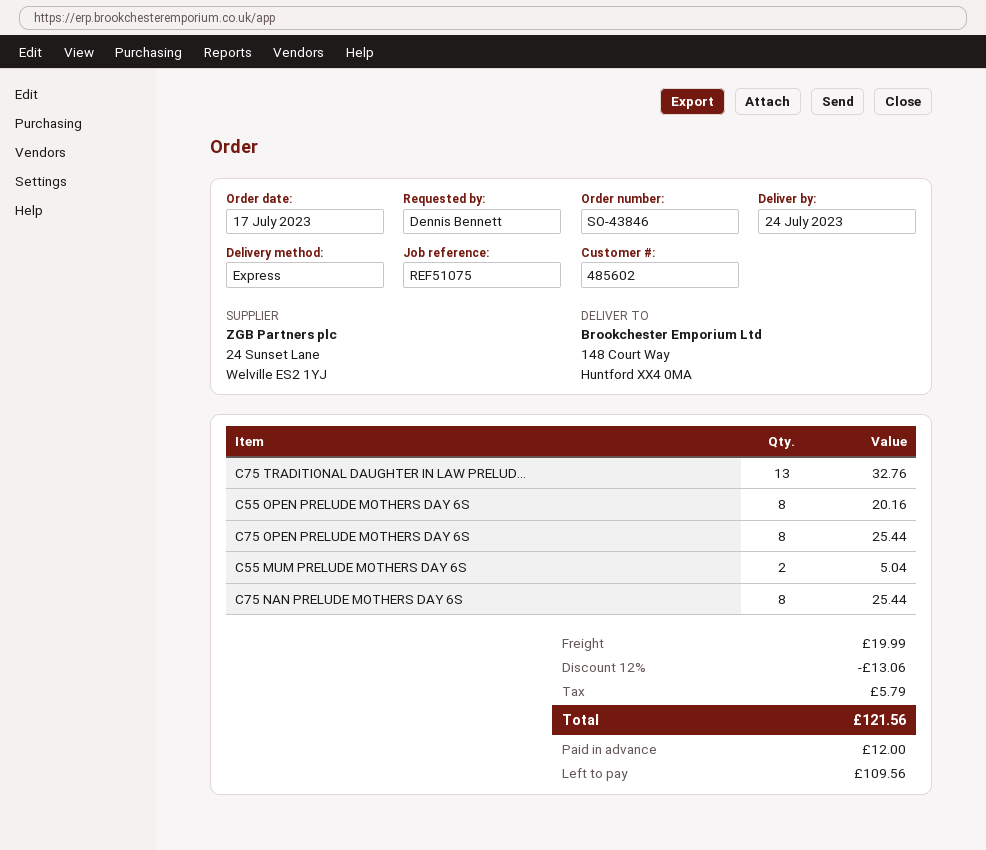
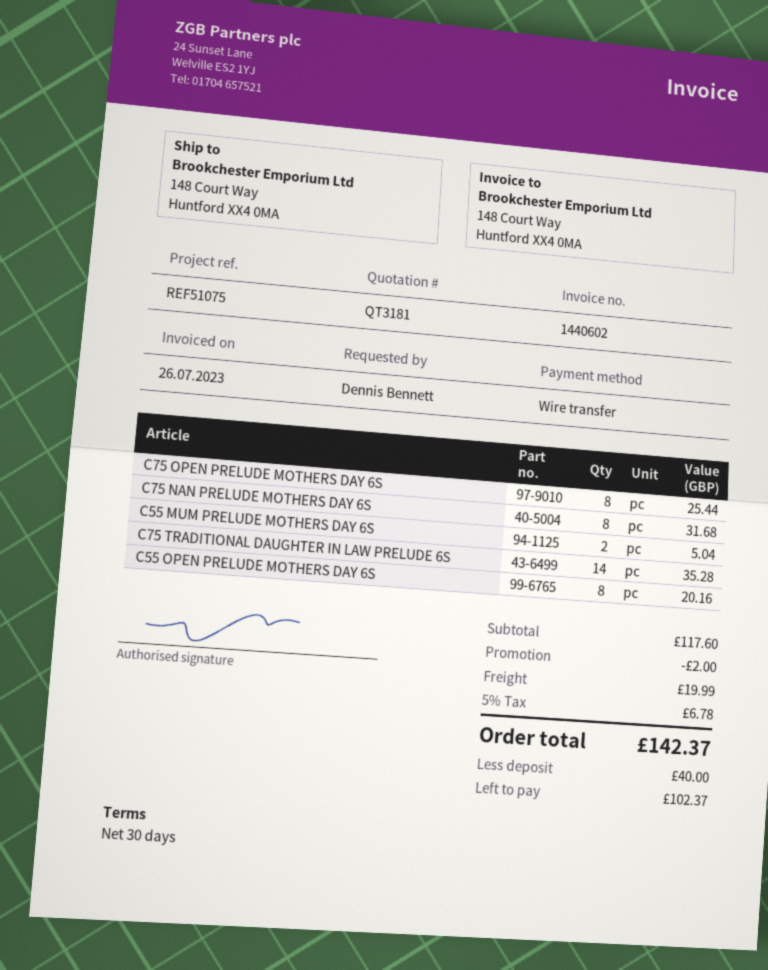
C75 TRADITIONAL DAUGHTER IN LAW PRELUD...: 13 for 32.76 -> 14 for 35.28
C75 NAN PRELUDE MOTHERS DAY 6S: 8 for 25.44 -> 8 for 31.68
discount: 13.06 -> 2.00
tax: 5.79 -> 6.78
total: 121.56 -> 142.37
deposit: 12.00 -> 40.00
balance: 109.56 -> 102.37

